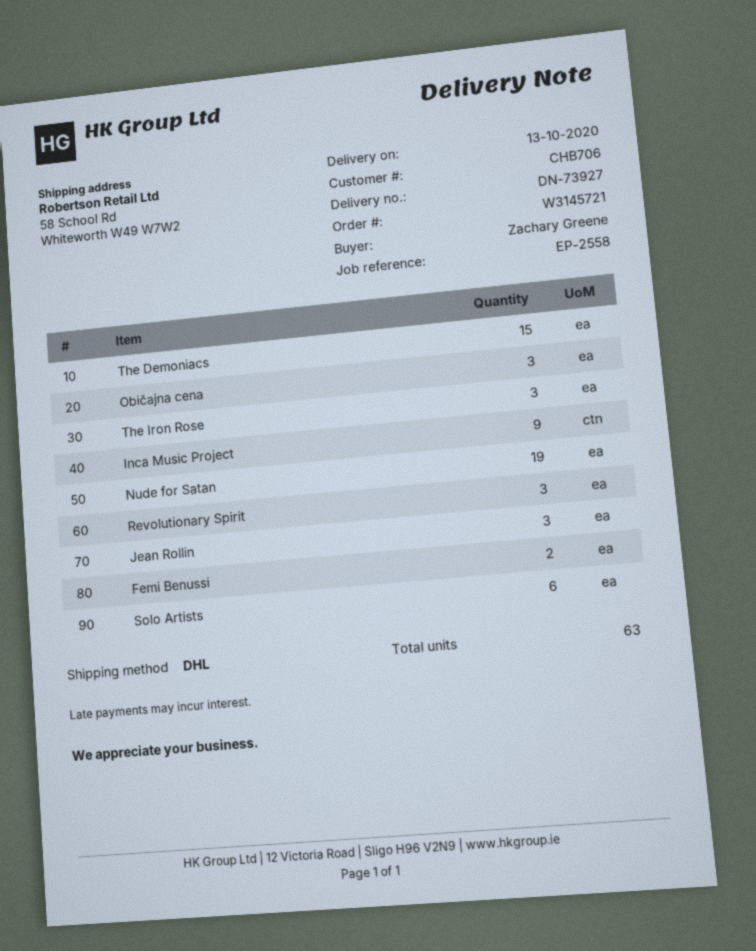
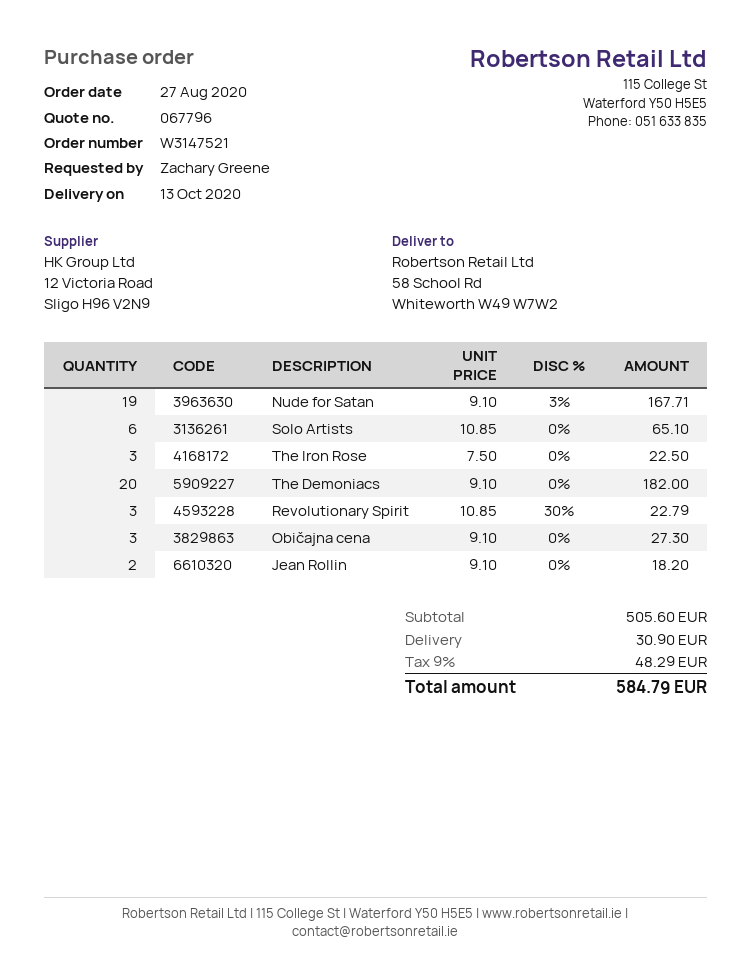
order number: W3145721 -> W3147521
The Demoniacs: 15 -> 20
Inca Music Project: 9 -> none
Jean Rollin: 3 -> 2
Femi Benussi: 2 -> none

